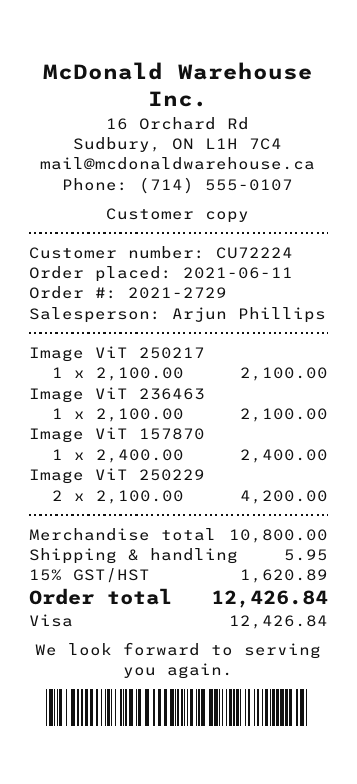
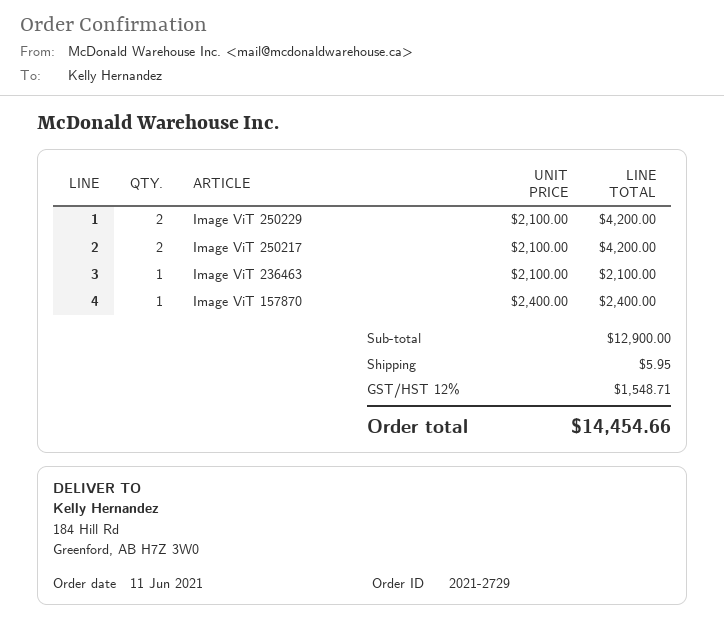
Image ViT 250217: 1 x 2100.00 = 2100.00 -> 2 x 2100.00 = 4200.00
subtotal: 10800.00 -> 12900.00
tax: 15% = 1620.89 -> 12% = 1548.71
total: 12426.84 -> 14454.66

